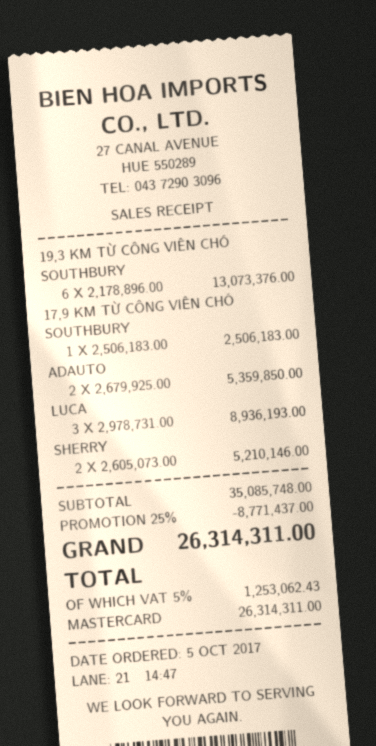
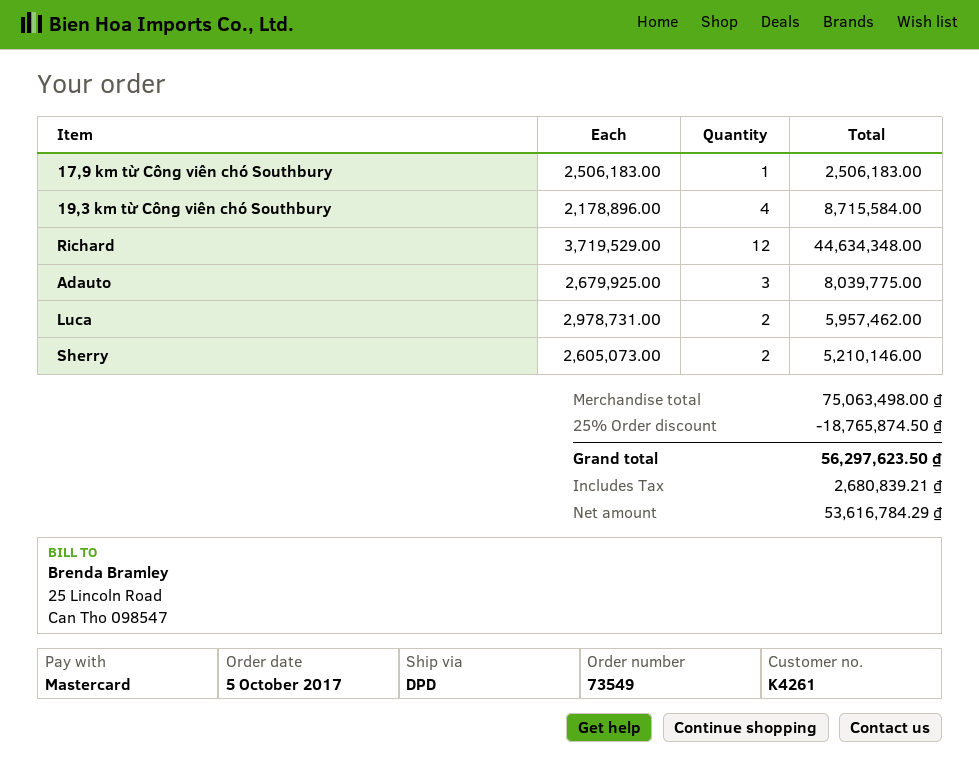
19,3 KM TỪ CÔNG VIÊN CHÓ SOUTHBURY: 6 x 2178896.00 = 13073376.00 -> 4 x 2178896.00 = 8715584.00
ADAUTO: 2 x 2679925.00 = 5359850.00 -> 3 x 2679925.00 = 8039775.00
LUCA: 3 x 2978731.00 = 8936193.00 -> 2 x 2978731.00 = 5957462.00
Richard: none -> 12 x 3719529.00 = 44634348.00
subtotal: 35085748.00 -> 75063498.00
discount: 25% = 8771437.00 -> 25% = 18765874.50
tax: 1253062.43 -> 2680839.21
total: 26314311.00 -> 56297623.50

